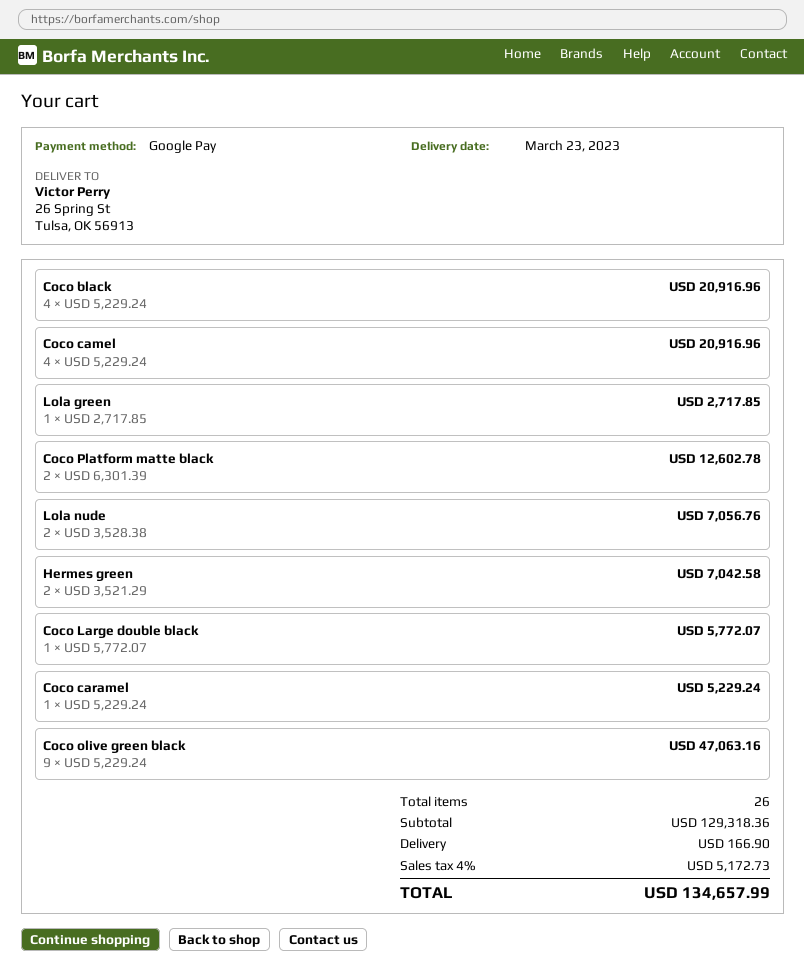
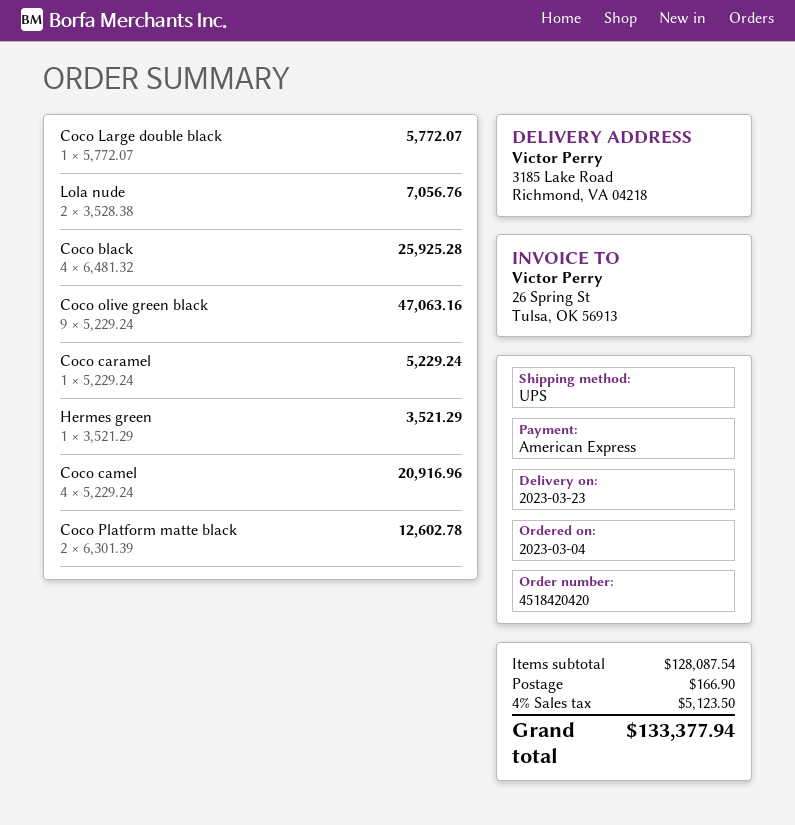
payment method: Google Pay -> American Express
ship to: 26 Spring St, Tulsa, OK 56913 -> 3185 Lake Road, Richmond, VA 04218
Coco black: 4 x 5229.24 = 20916.96 -> 4 x 6481.32 = 25925.28
Lola green: 1 x 2717.85 = 2717.85 -> none
Hermes green: 2 x 3521.29 = 7042.58 -> 1 x 3521.29 = 3521.29
subtotal: 129318.36 -> 128087.54
tax: 4% = 5172.73 -> 4% = 5123.50
total: 134657.99 -> 133377.94

